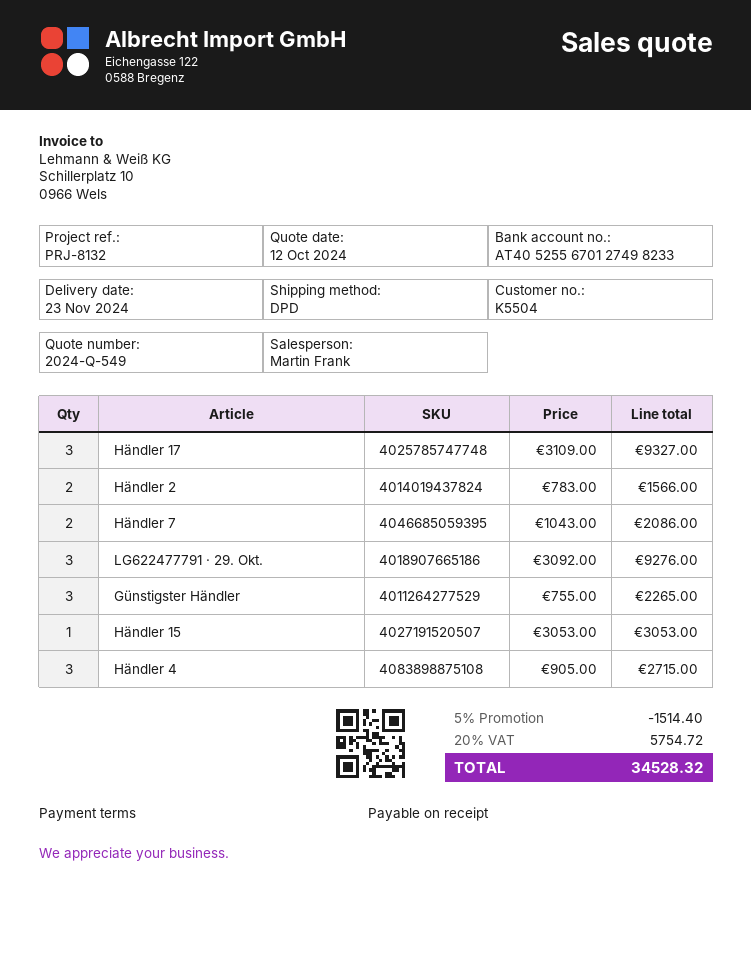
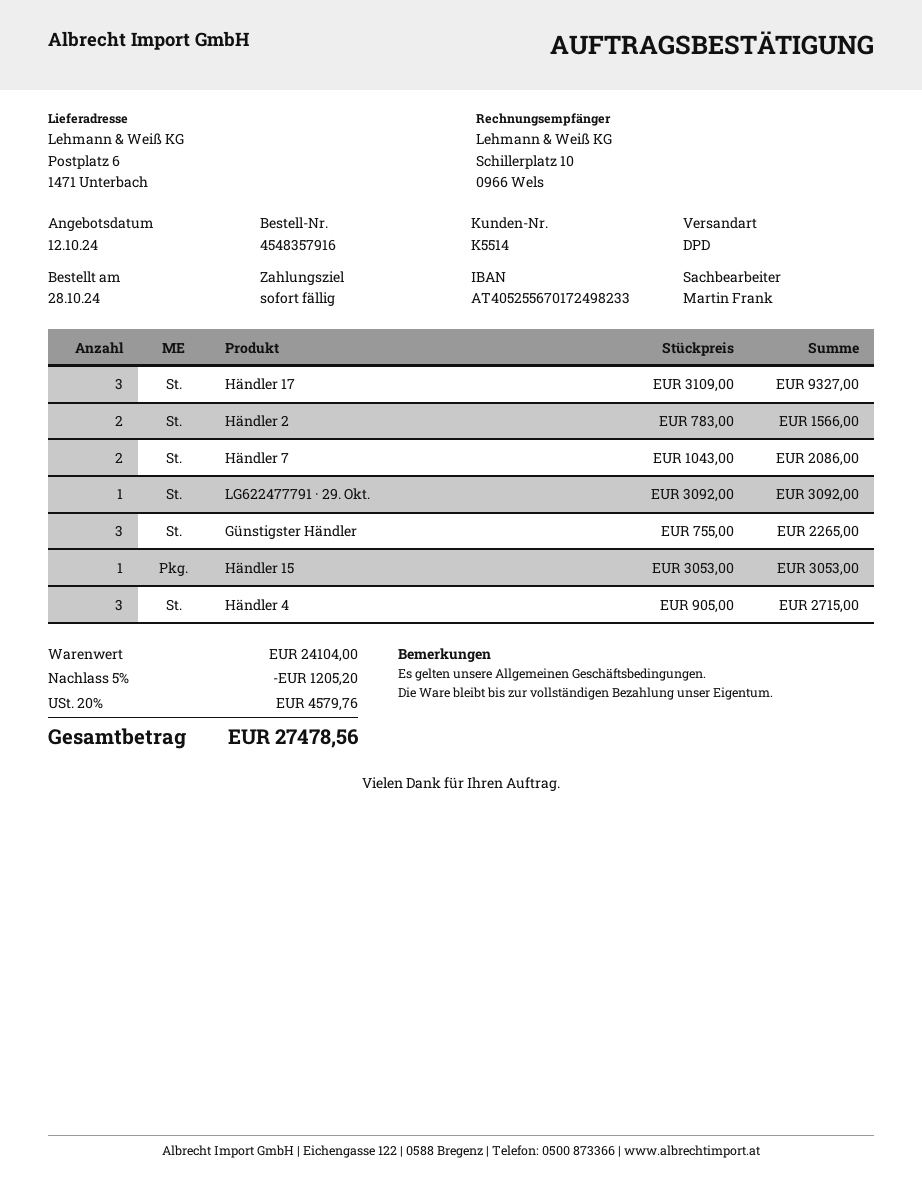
customer number: K5504 -> K5514
bank account: AT405255670127498233 -> AT405255670172498233
LG622477791 · 29. Okt.: 3 x 3092.00 = 9276.00 -> 1 x 3092.00 = 3092.00
discount: 5% = 1514.40 -> 5% = 1205.20
tax: 20% = 5754.72 -> 20% = 4579.76
total: 34528.32 -> 27478.56

